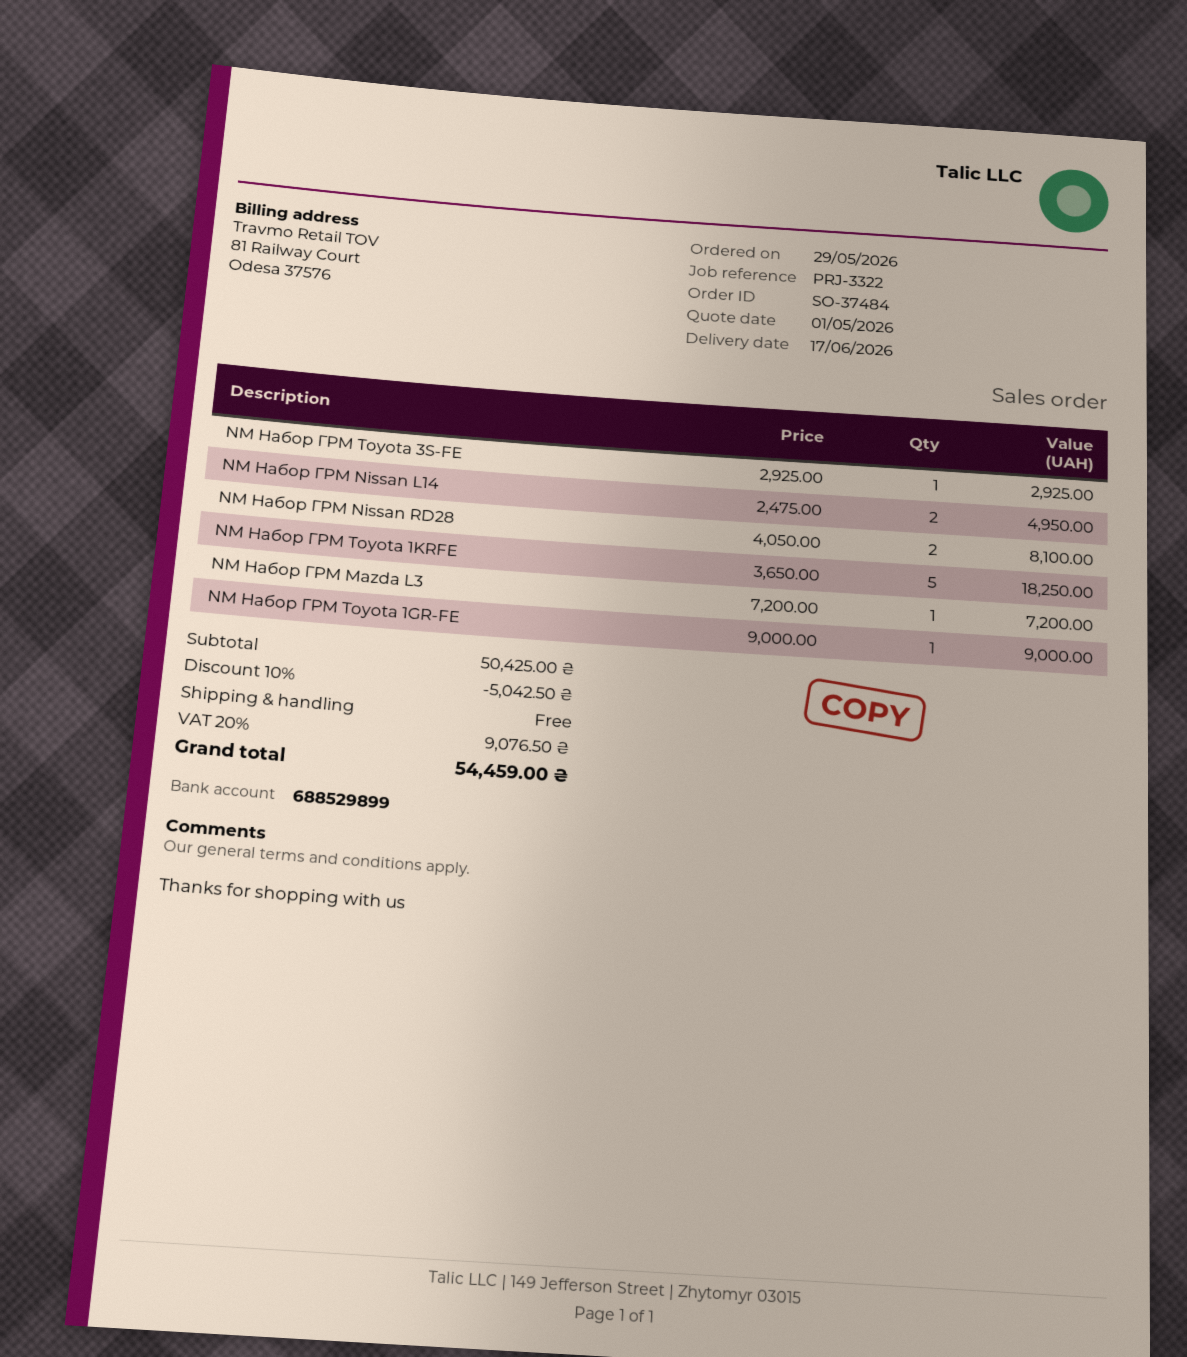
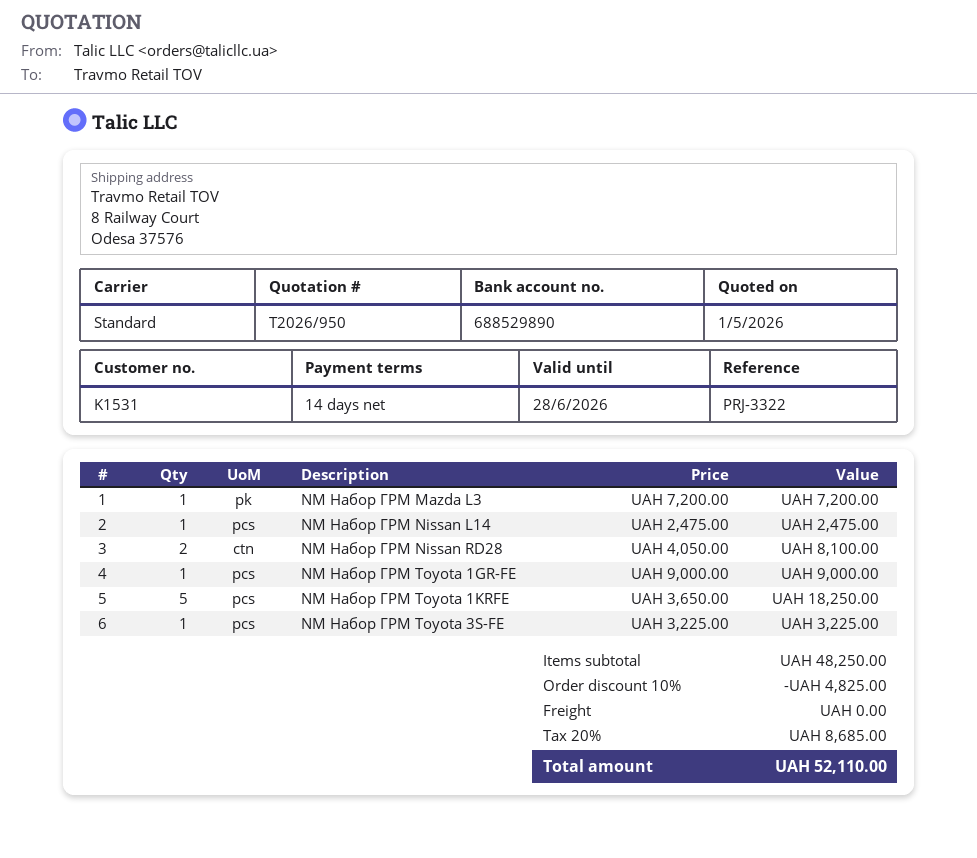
bank account: 688529899 -> 688529890
NM Набор ГРМ Toyota 3S-FE: 1 x 2925.00 = 2925.00 -> 1 x 3225.00 = 3225.00
NM Набор ГРМ Nissan L14: 2 x 2475.00 = 4950.00 -> 1 x 2475.00 = 2475.00
subtotal: 50425.00 -> 48250.00
discount: 10% = 5042.50 -> 10% = 4825.00
tax: 20% = 9076.50 -> 20% = 8685.00
total: 54459.00 -> 52110.00

